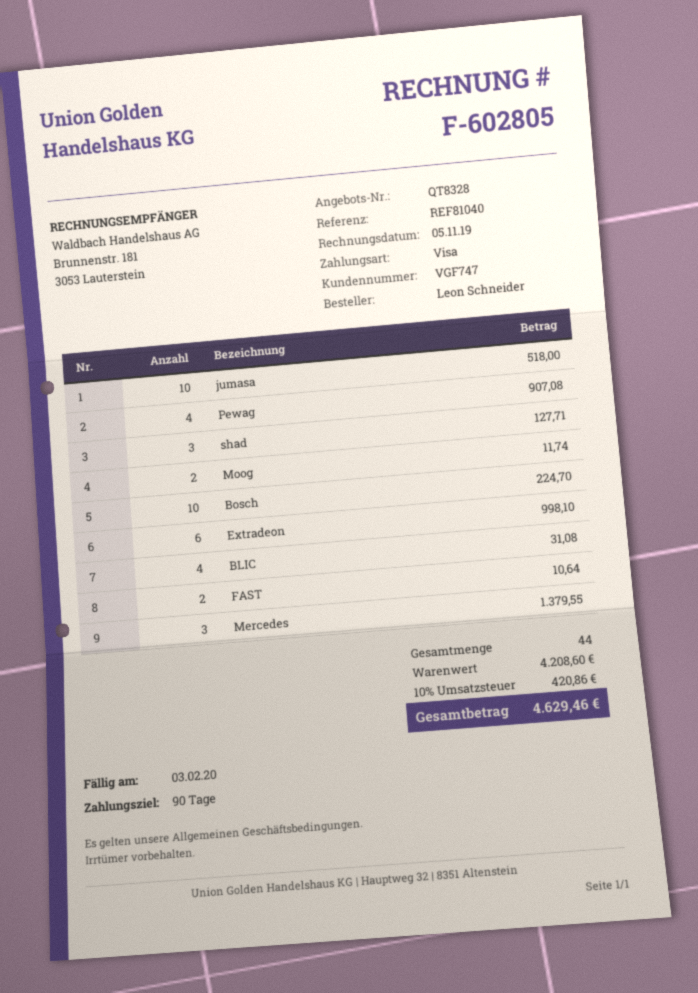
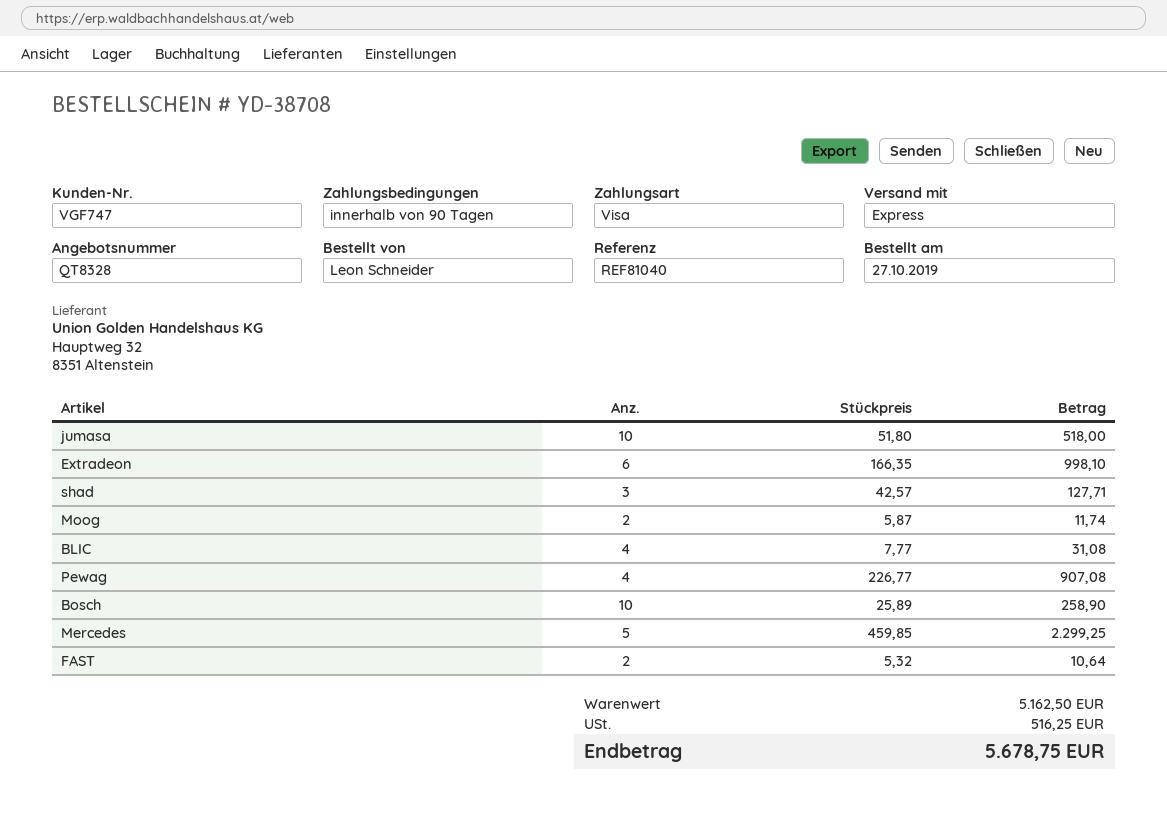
Bosch: 10 for 224.70 -> 10 for 258.90
Mercedes: 3 for 1379.55 -> 5 for 2299.25
subtotal: 4208.60 -> 5162.50
tax: 420.86 -> 516.25
total: 4629.46 -> 5678.75

